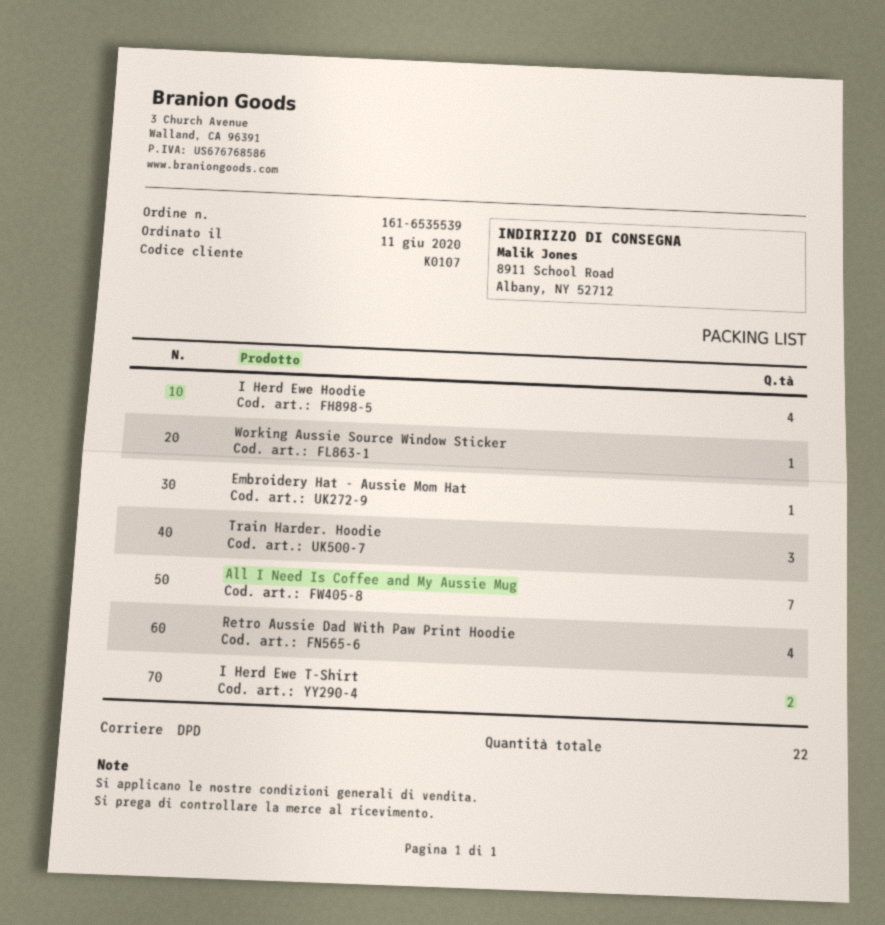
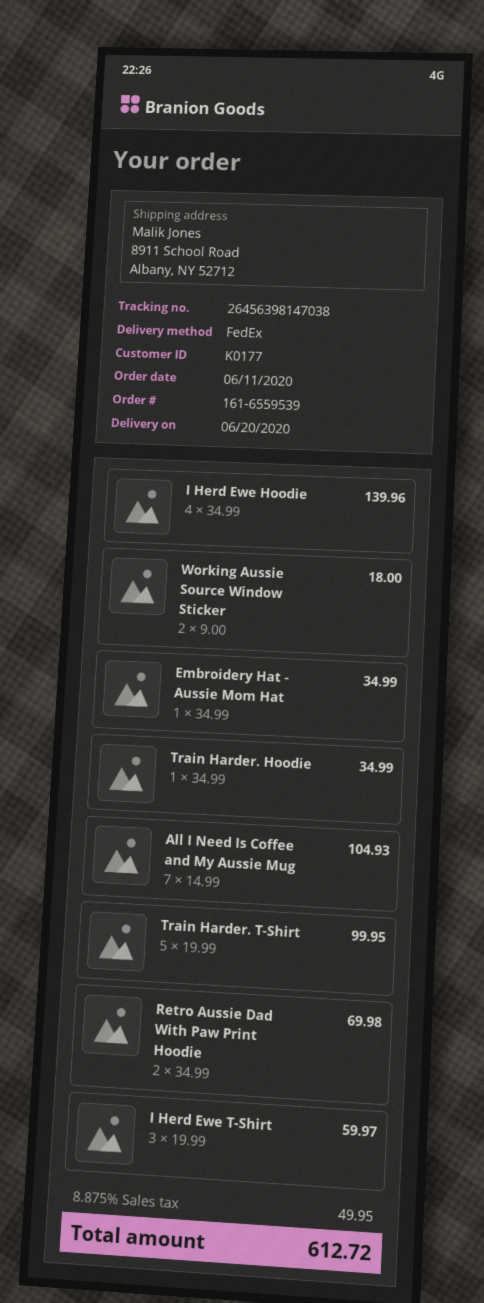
order number: 161-6535539 -> 161-6559539
customer number: K0107 -> K0177
shipping method: DPD -> FedEx
Working Aussie Source Window Sticker: 1 -> 2
Train Harder. Hoodie: 3 -> 1
Retro Aussie Dad With Paw Print Hoodie: 4 -> 2
I Herd Ewe T-Shirt: 2 -> 3
Train Harder. T-Shirt: none -> 5

